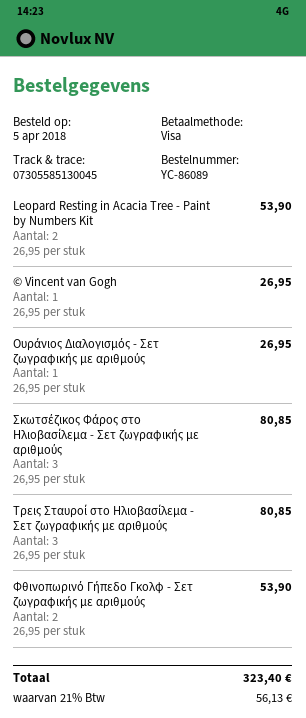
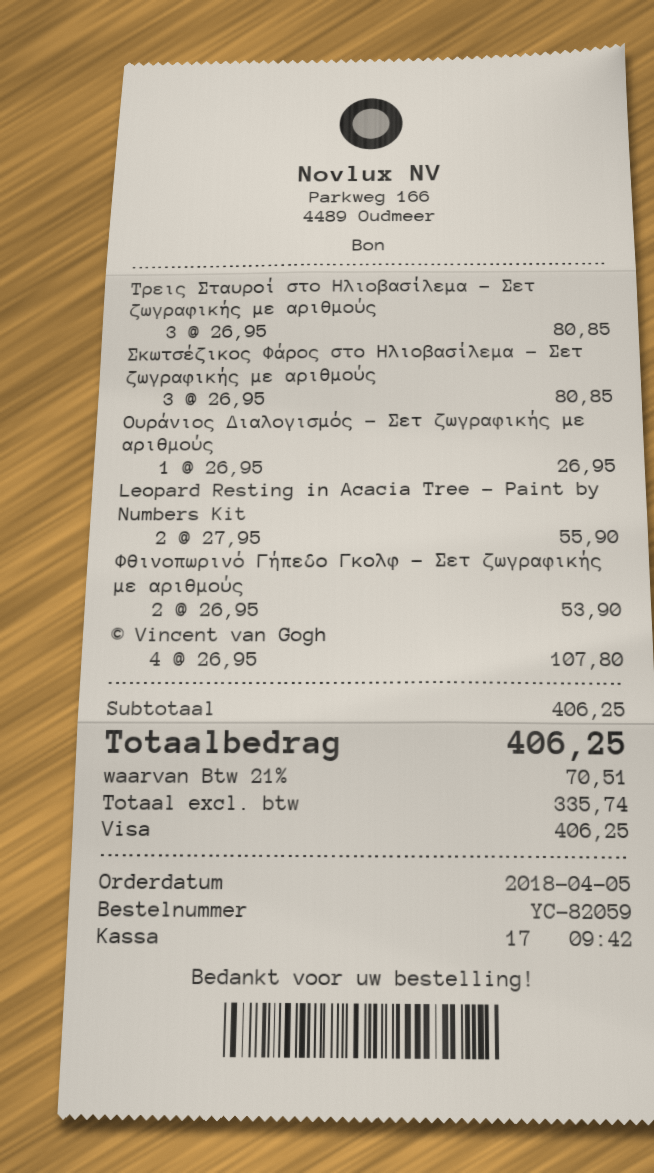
order number: YC-86089 -> YC-82059
Leopard Resting in Acacia Tree - Paint by Numbers Kit: 2 x 26.95 = 53.90 -> 2 x 27.95 = 55.90
© Vincent van Gogh: 1 x 26.95 = 26.95 -> 4 x 26.95 = 107.80
tax: 21% = 56.13 -> 21% = 70.51
total: 323.40 -> 406.25

